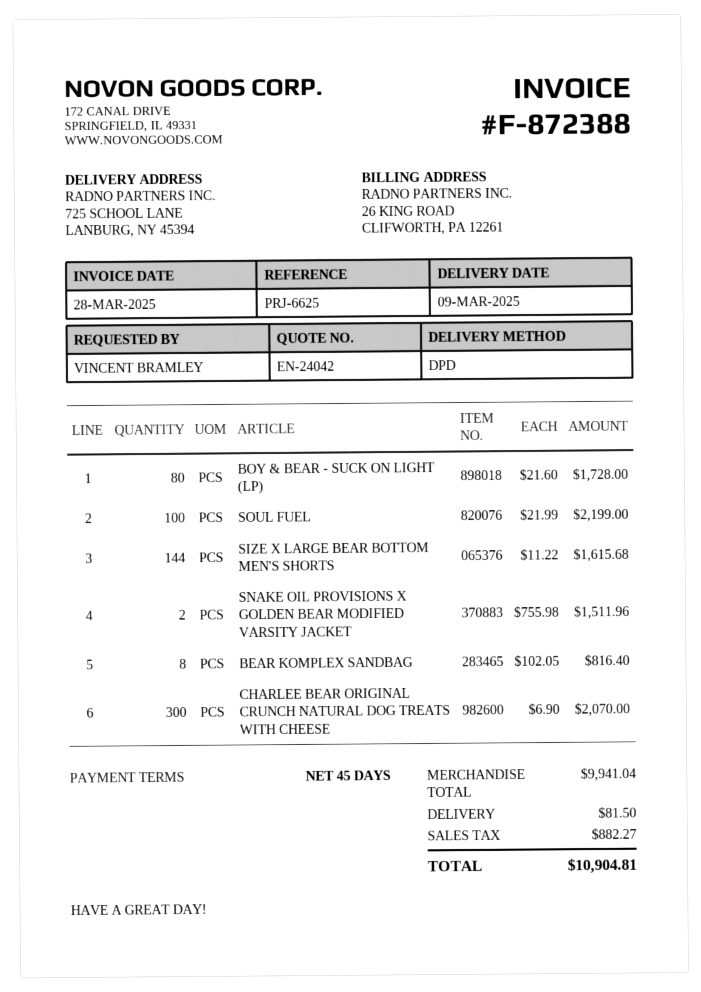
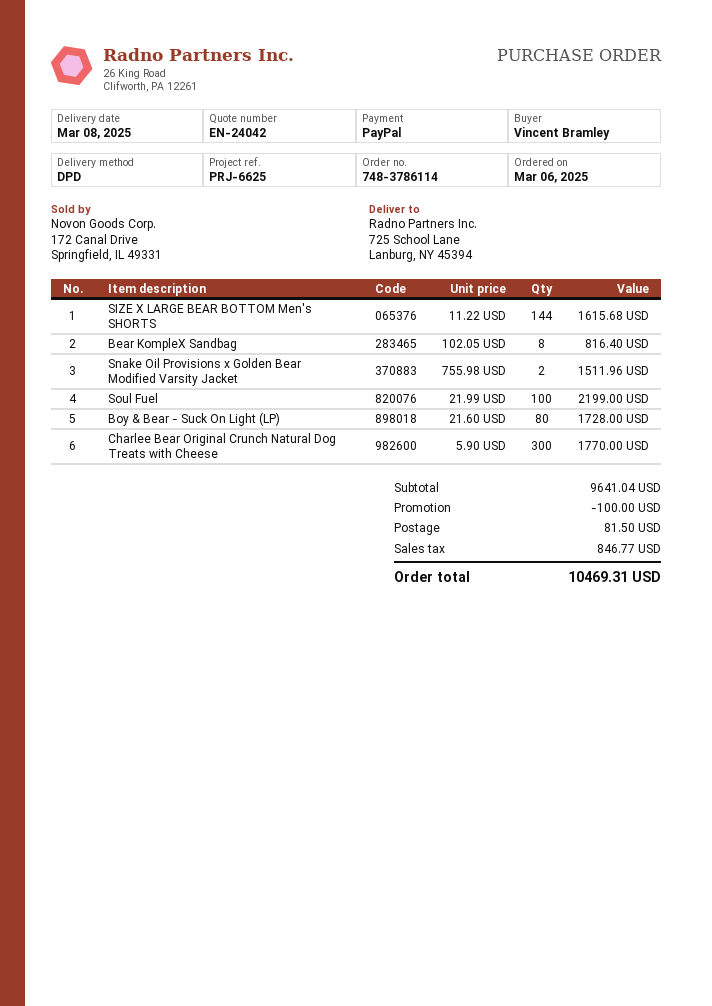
delivery date: 2025-03-09 -> 2025-03-08
CHARLEE BEAR ORIGINAL CRUNCH NATURAL DOG TREATS WITH CHEESE: 300 x 6.90 = 2070.00 -> 300 x 5.90 = 1770.00
subtotal: 9941.04 -> 9641.04
discount: none -> 100.00
tax: 882.27 -> 846.77
total: 10904.81 -> 10469.31

